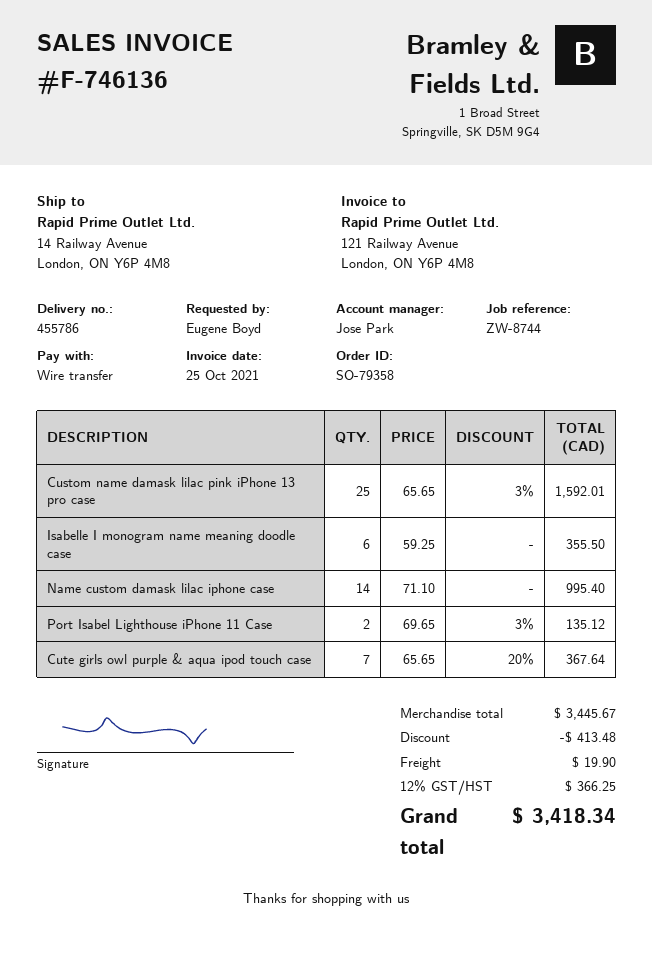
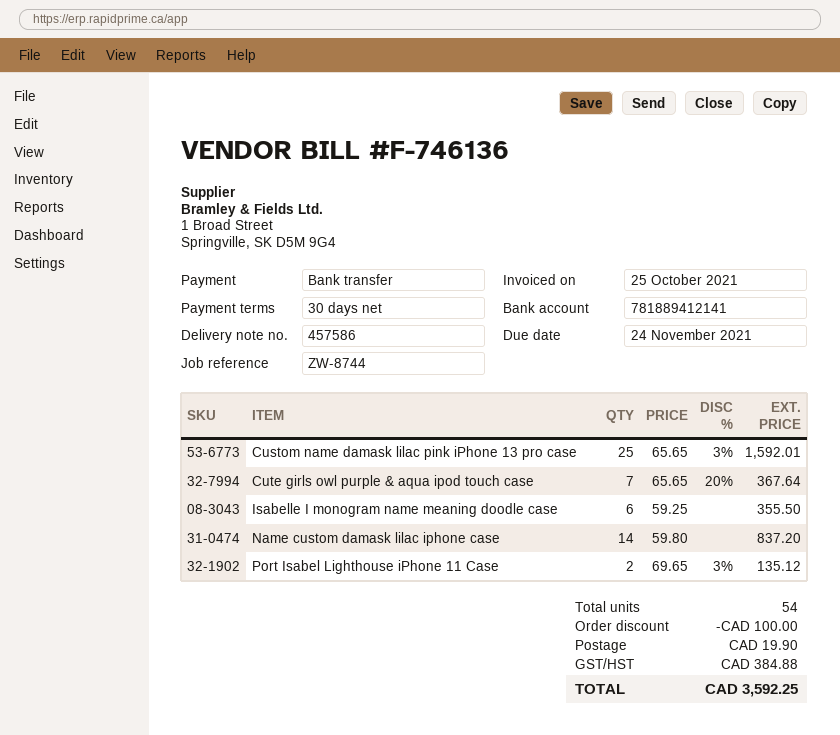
delivery note number: 455786 -> 457586
Name custom damask lilac iphone case: 14 x 71.10 = 995.40 -> 14 x 59.80 = 837.20
discount: 413.48 -> 100.00
tax: 366.25 -> 384.88
total: 3418.34 -> 3592.25

